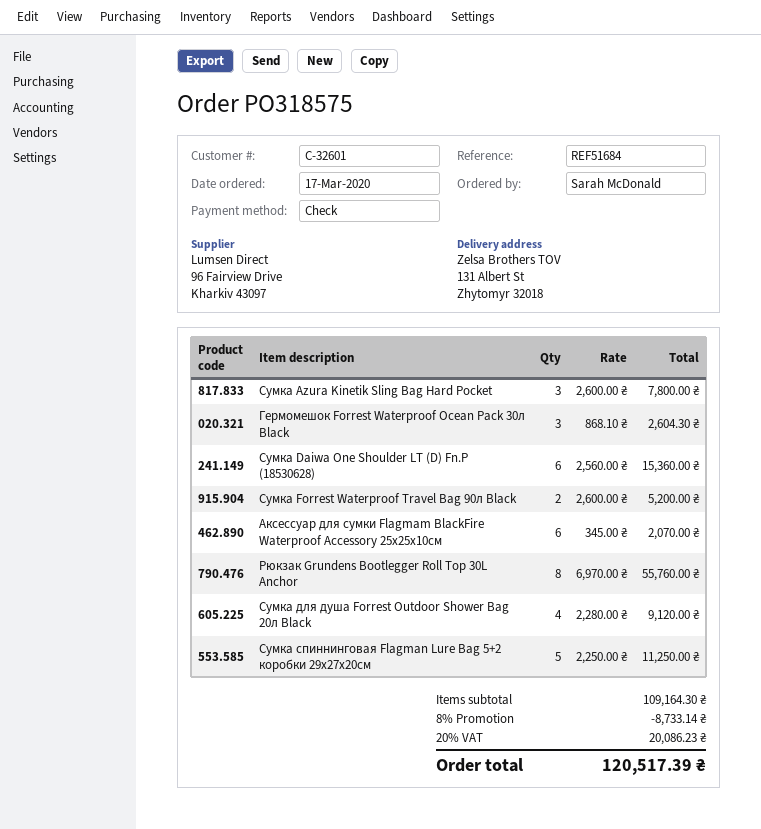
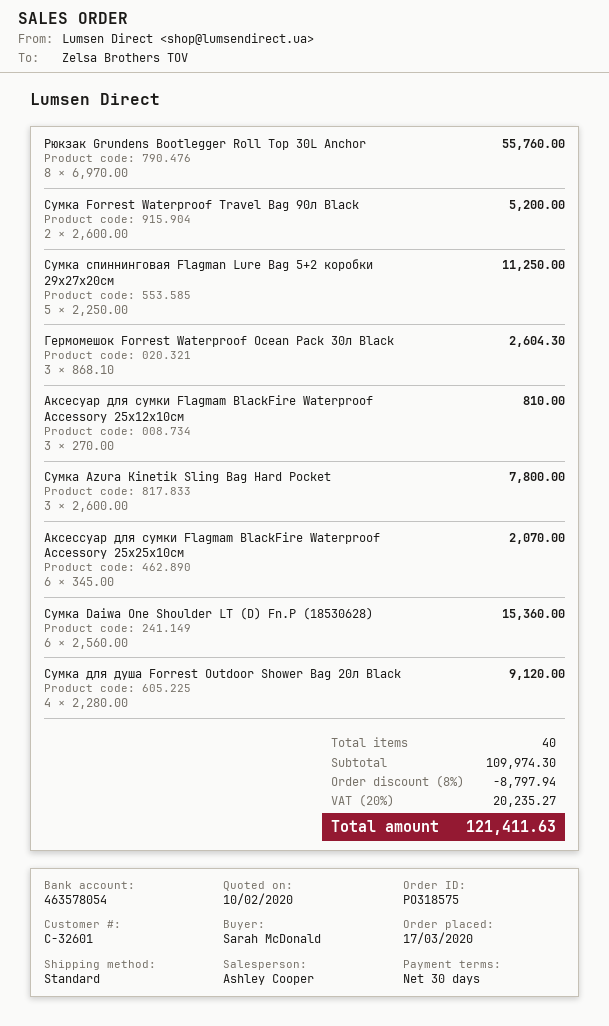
Аксесуар для сумки Flagmam BlackFire Waterproof Accessory 25x12x10см: none -> 3 x 270.00 = 810.00
subtotal: 109164.30 -> 109974.30
discount: 8% = 8733.14 -> 8% = 8797.94
tax: 20% = 20086.23 -> 20% = 20235.27
total: 120517.39 -> 121411.63

